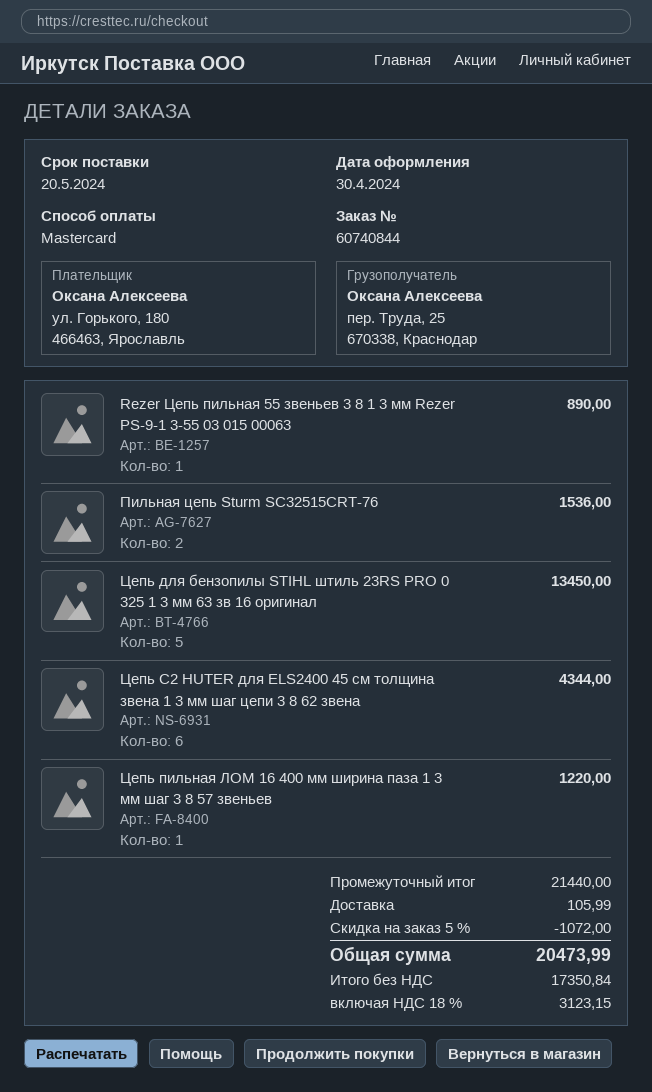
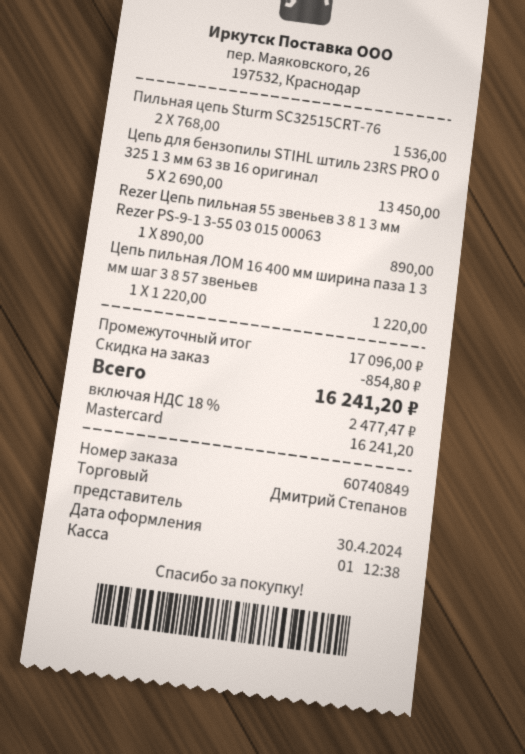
order number: 60740844 -> 60740849
Цепь C2 HUTER для ELS2400 45 см толщина звена 1 3 мм шаг цепи 3 8 62 звена: 6 for 4344.00 -> none
subtotal: 21440.00 -> 17096.00
discount: 1072.00 -> 854.80
shipping: 105.99 -> none
tax: 18% = 3123.15 -> 18% = 2477.47
total: 20473.99 -> 16241.20

